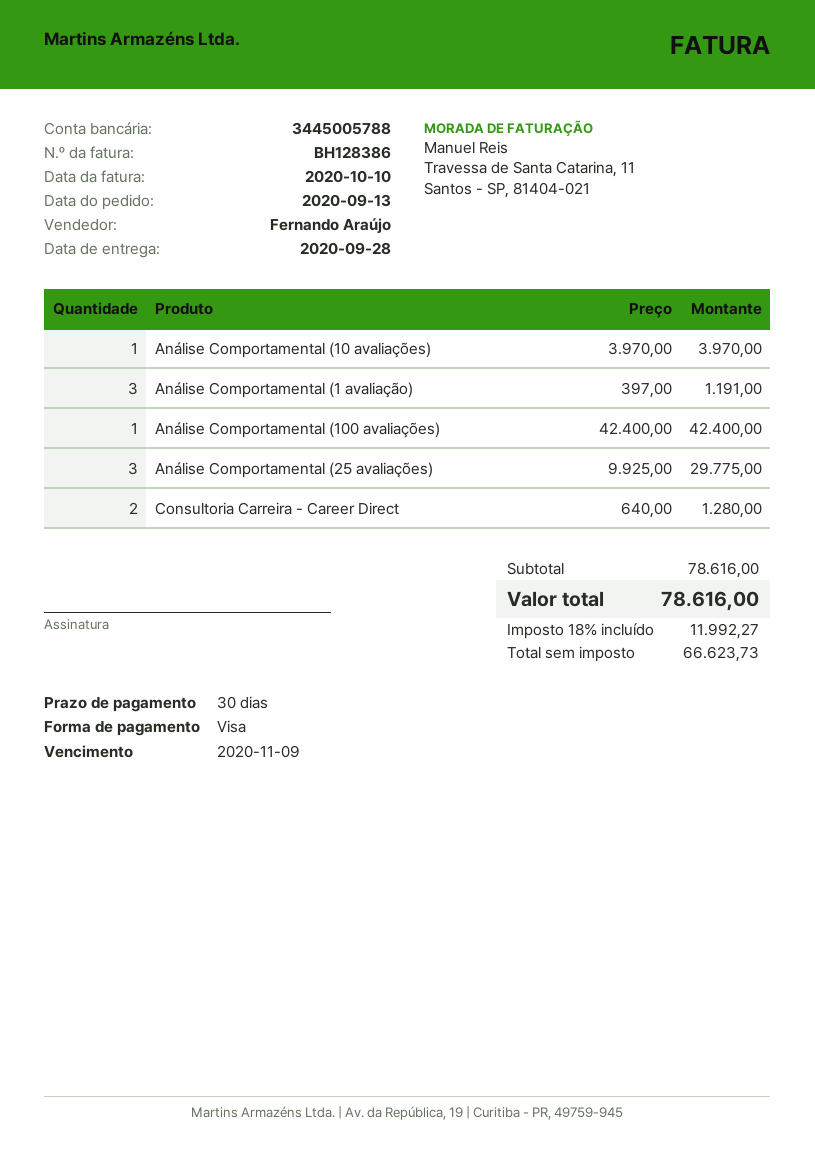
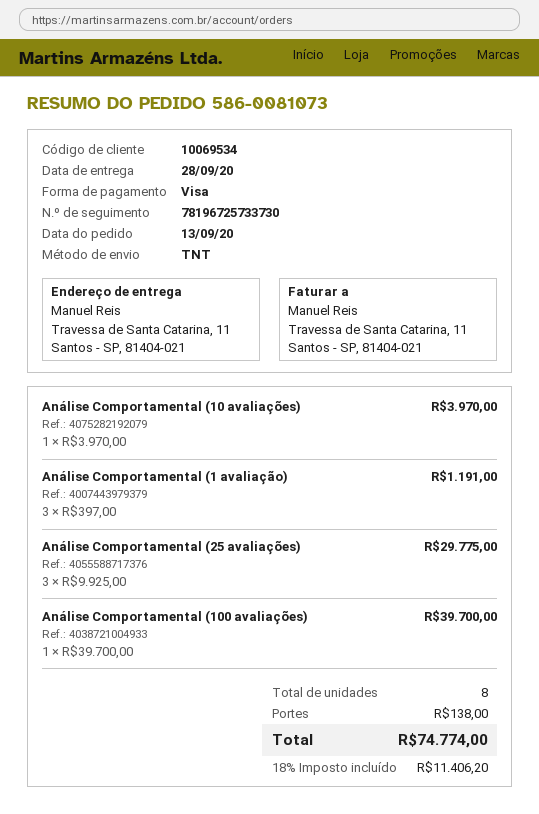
Análise Comportamental (100 avaliações): 1 x 42400.00 = 42400.00 -> 1 x 39700.00 = 39700.00
Consultoria Carreira - Career Direct: 2 x 640.00 = 1280.00 -> none
shipping: none -> 138.00
tax: 18% = 11992.27 -> 18% = 11406.20
total: 78616.00 -> 74774.00

